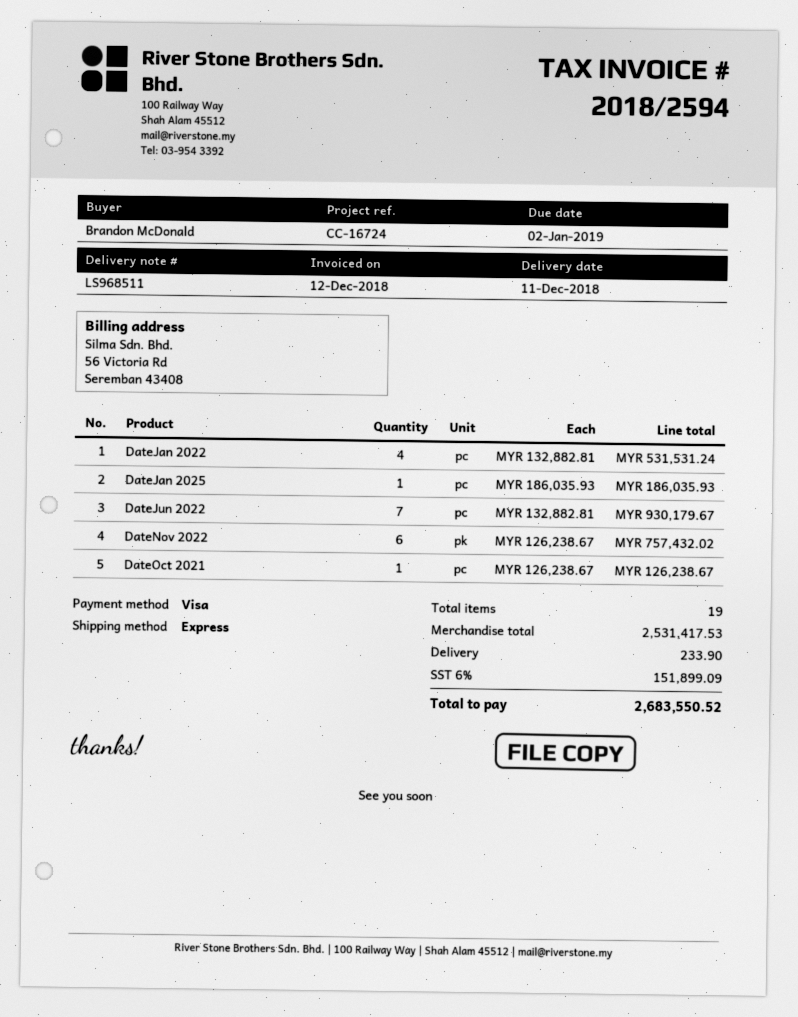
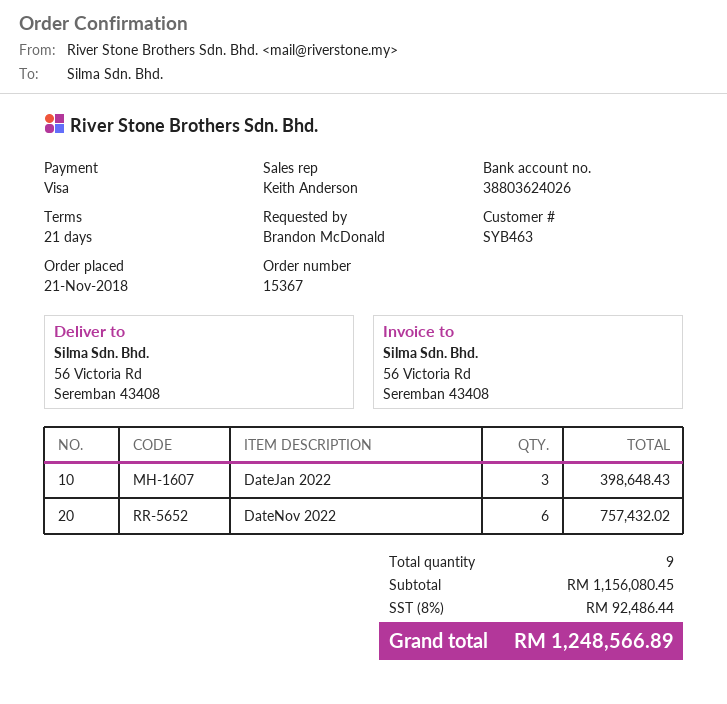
DateJan 2022: 4 for 531531.24 -> 3 for 398648.43
DateJan 2025: 1 for 186035.93 -> none
DateJun 2022: 7 for 930179.67 -> none
DateOct 2021: 1 for 126238.67 -> none
total quantity: 19 -> 9
subtotal: 2531417.53 -> 1156080.45
shipping: 233.90 -> none
tax: 6% = 151899.09 -> 8% = 92486.44
total: 2683550.52 -> 1248566.89

